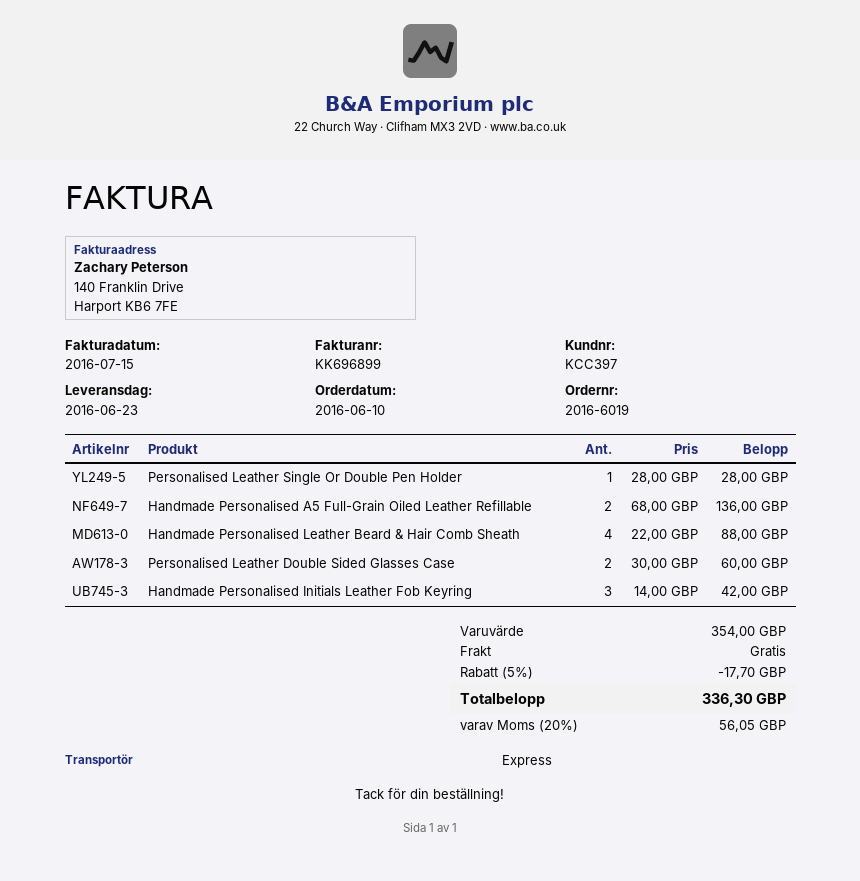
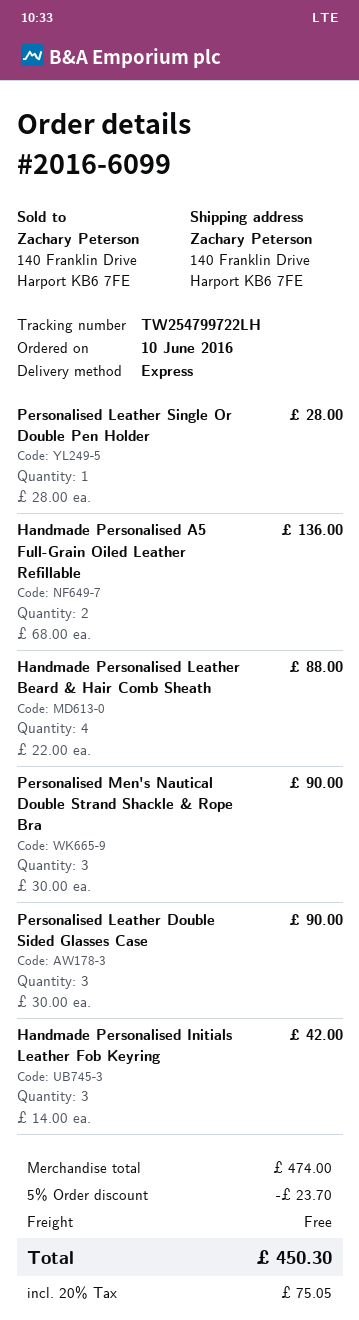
order number: 2016-6019 -> 2016-6099
Personalised Leather Double Sided Glasses Case: 2 x 30.00 = 60.00 -> 3 x 30.00 = 90.00
Personalised Men's Nautical Double Strand Shackle & Rope Bra: none -> 3 x 30.00 = 90.00
subtotal: 354.00 -> 474.00
discount: 5% = 17.70 -> 5% = 23.70
tax: 20% = 56.05 -> 20% = 75.05
total: 336.30 -> 450.30

